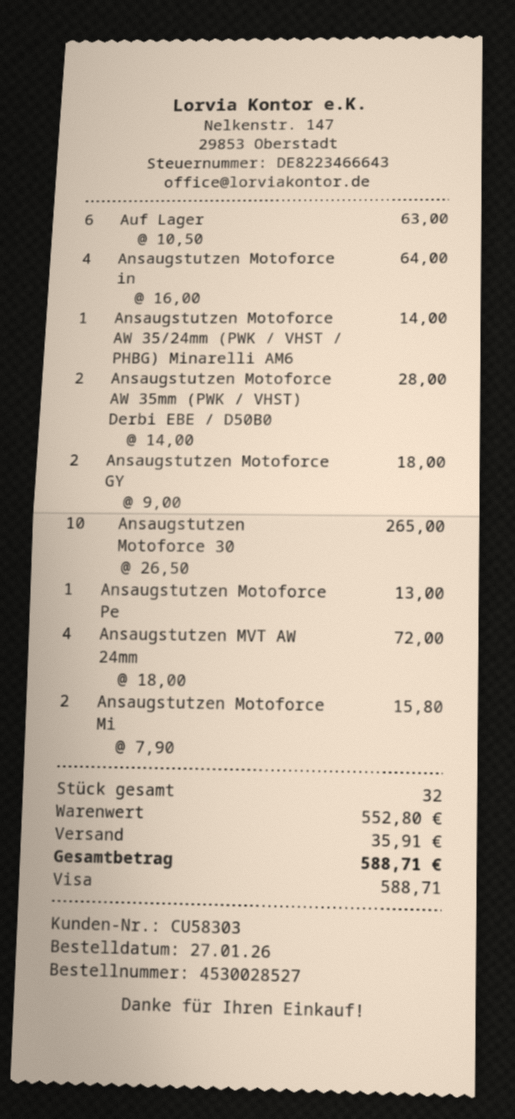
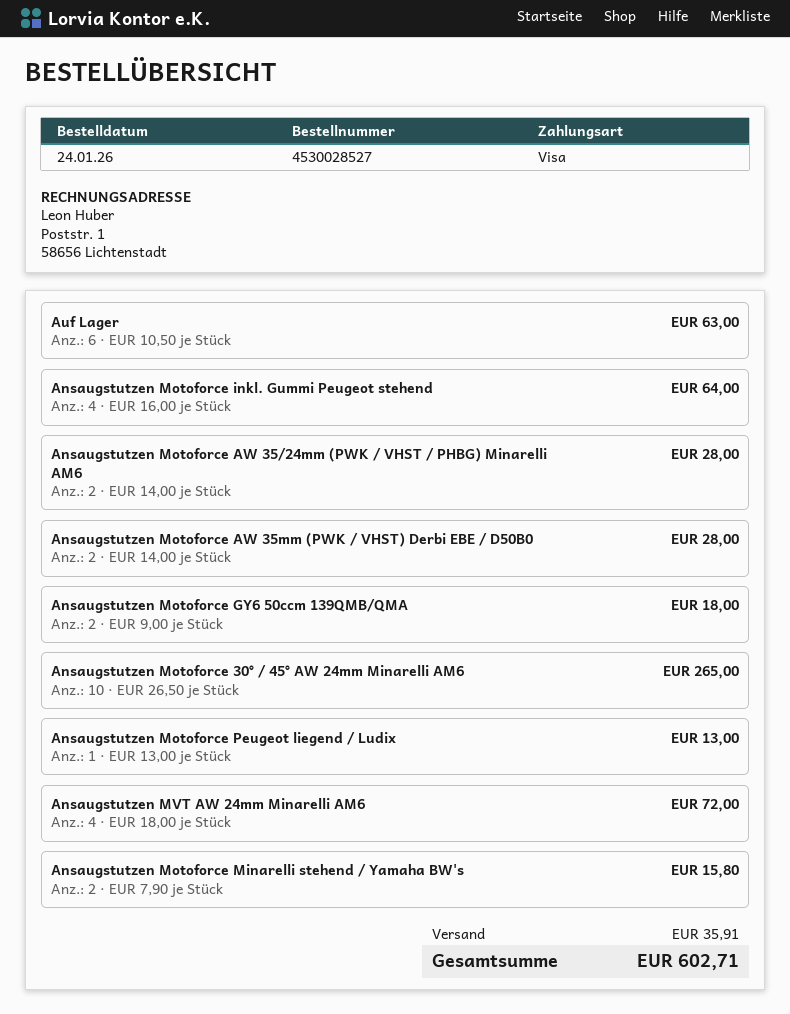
order date: 2026-01-27 -> 2026-01-24
Ansaugstutzen Motoforce AW 35/24mm (PWK / VHST / PHBG) Minarelli AM6: 1 x 14.00 = 14.00 -> 2 x 14.00 = 28.00
total: 588.71 -> 602.71

